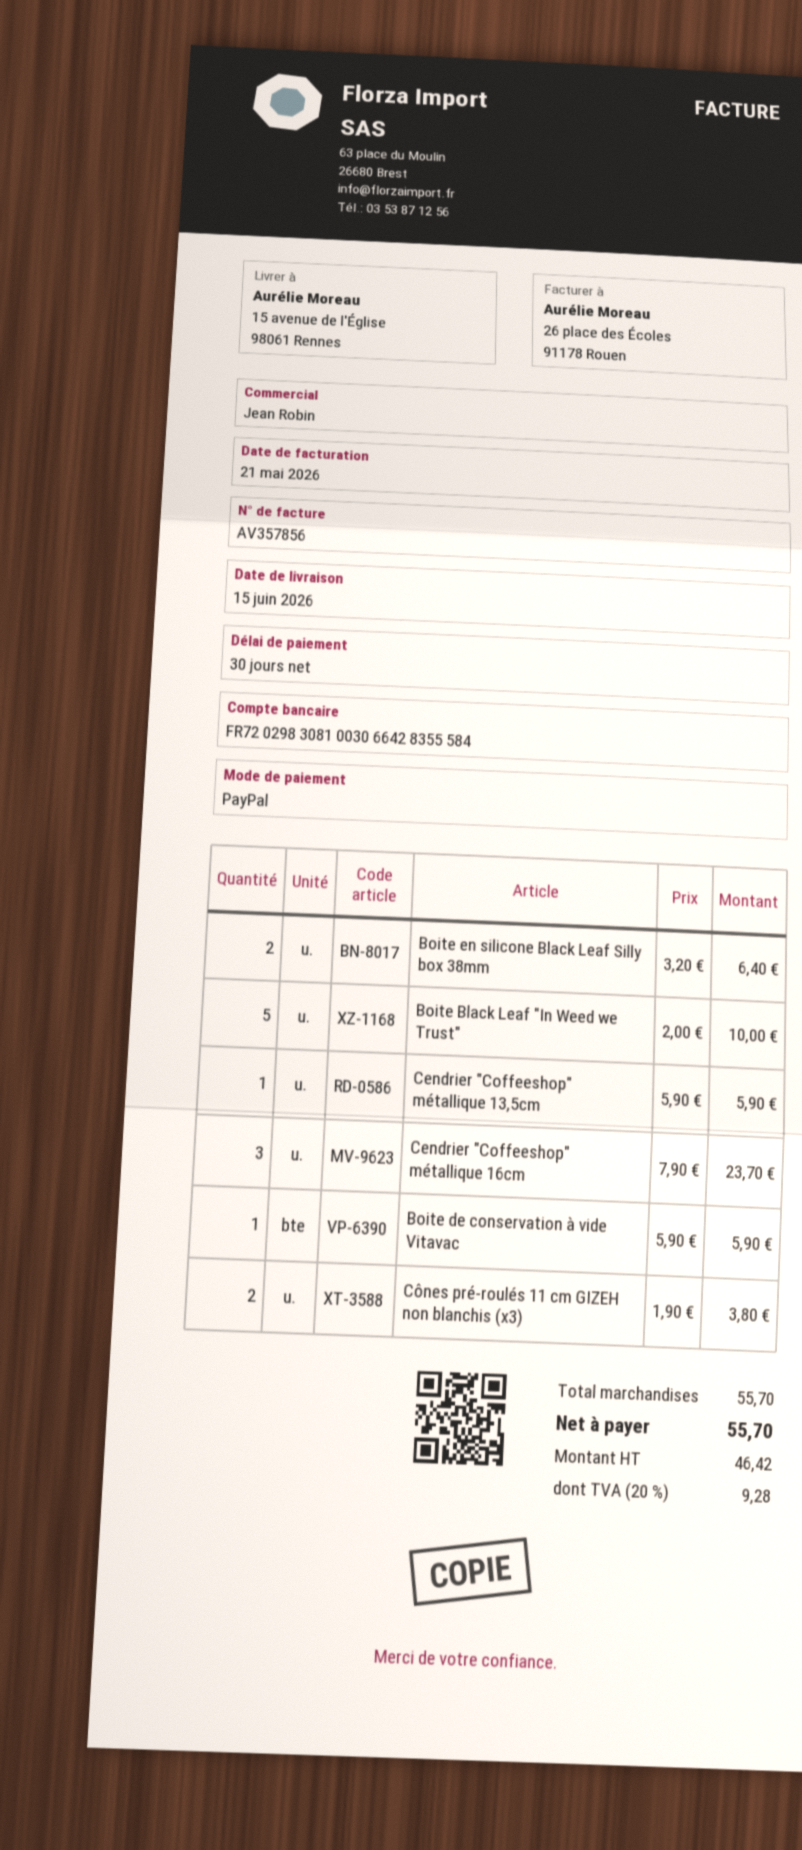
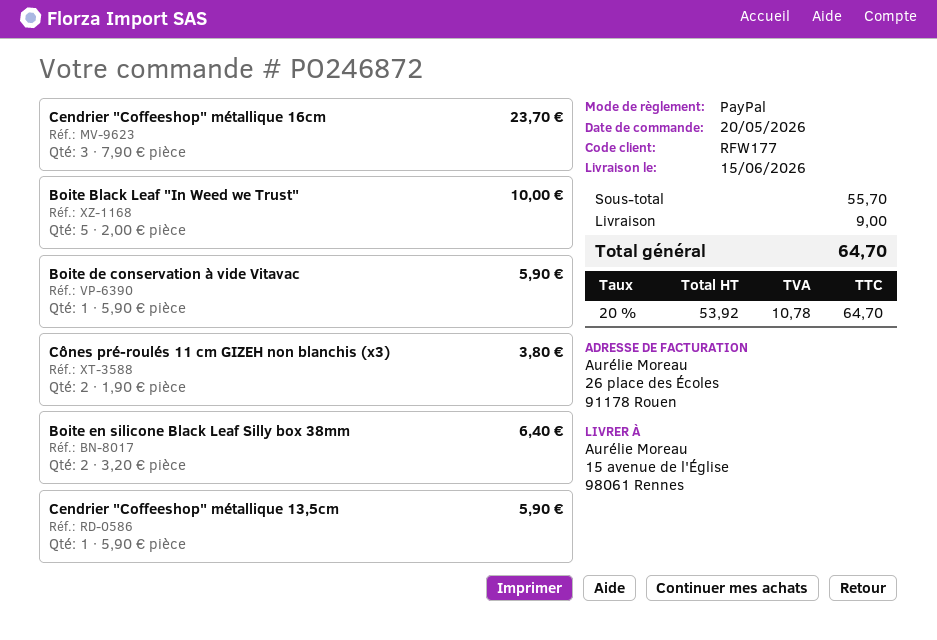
shipping: none -> 9.00
net: 46.42 -> 53.92
tax: 20% = 9.28 -> 20% = 10.78
total: 55.70 -> 64.70

